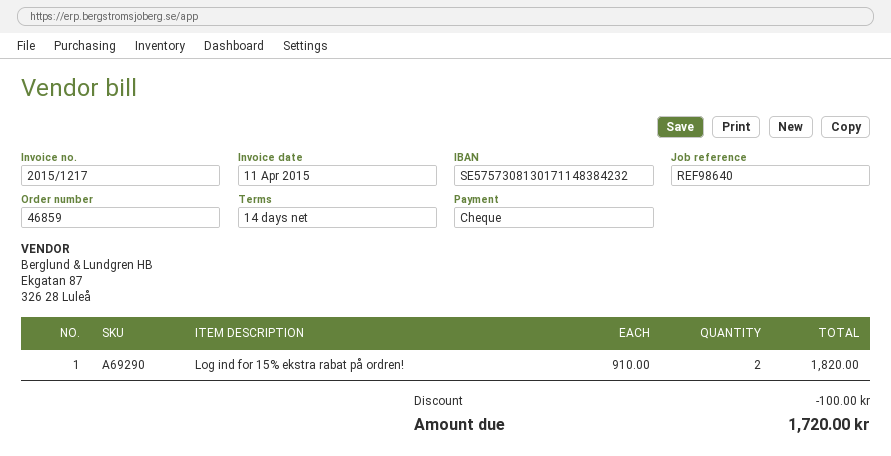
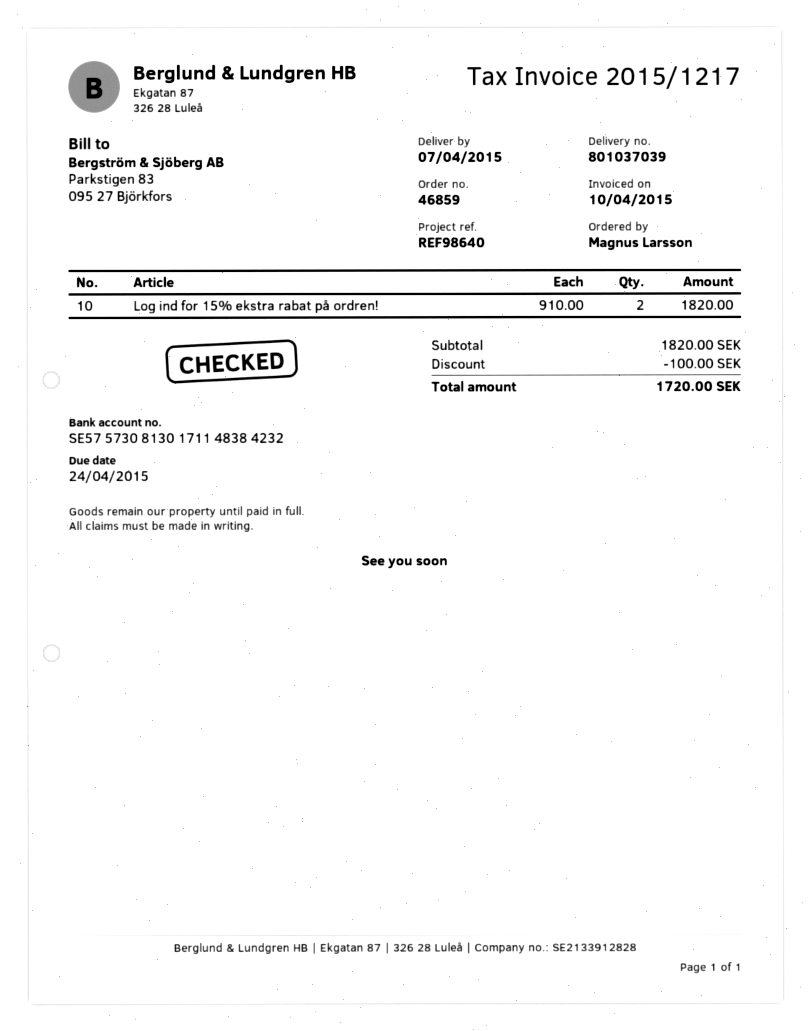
invoice date: 2015-04-11 -> 2015-04-10

